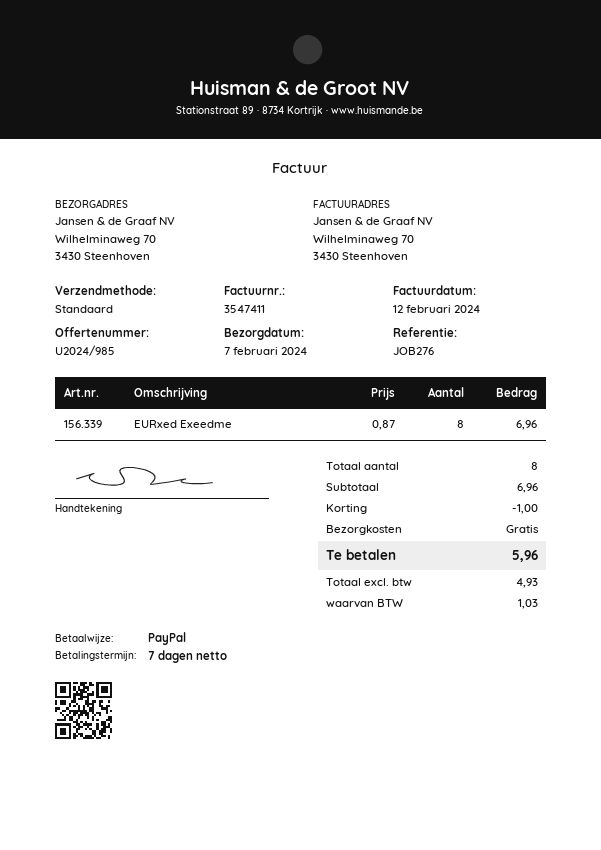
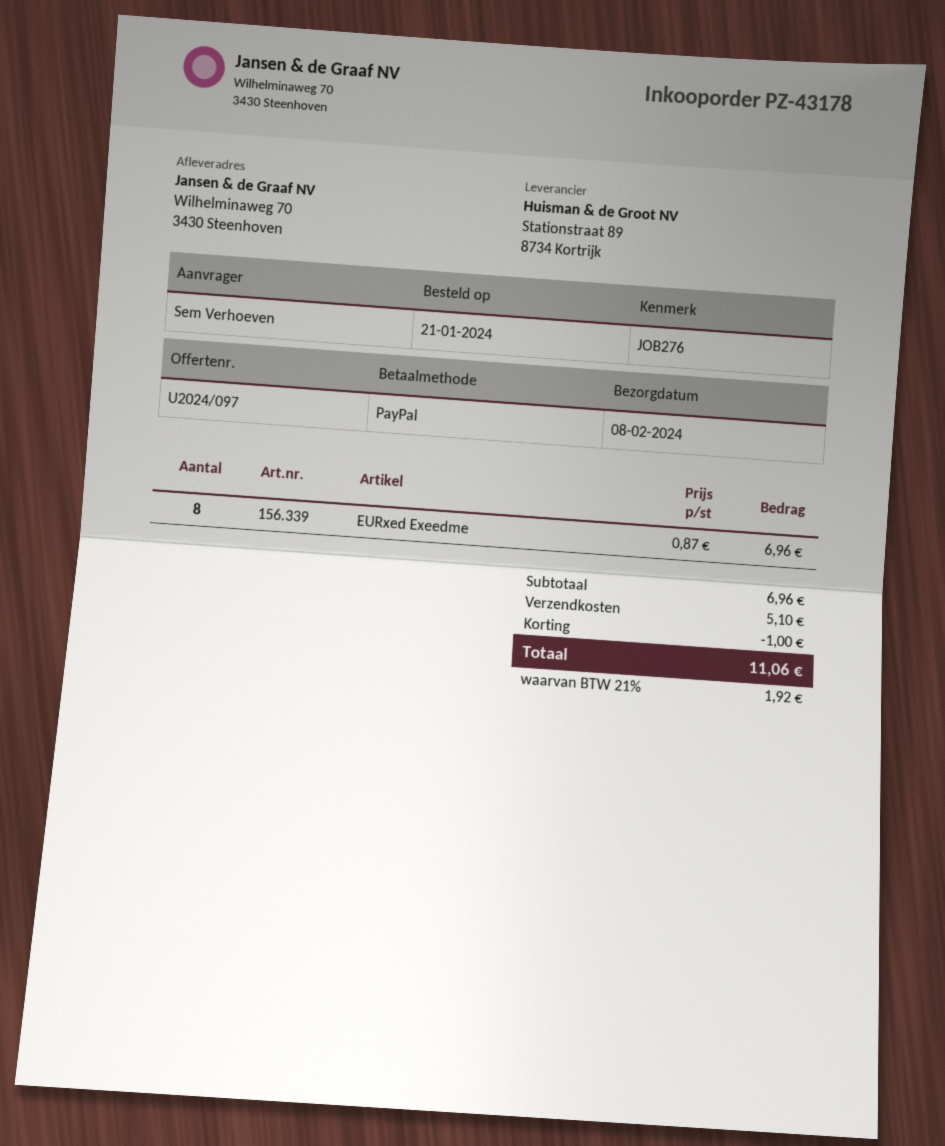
quote number: U2024/985 -> U2024/097
delivery date: 2024-02-07 -> 2024-02-08
shipping: 0.00 -> 5.10
tax: 1.03 -> 1.92
total: 5.96 -> 11.06

